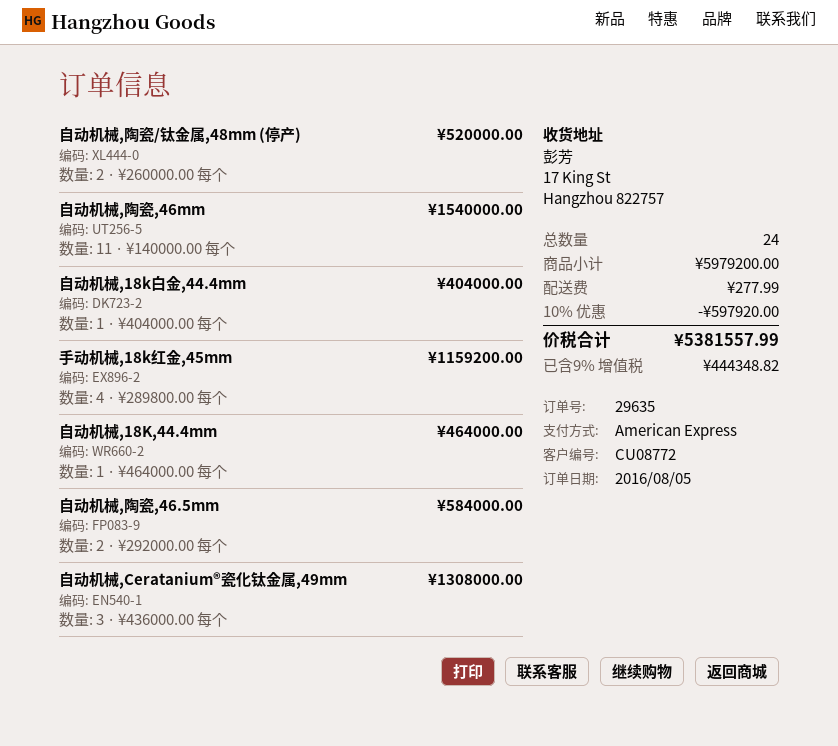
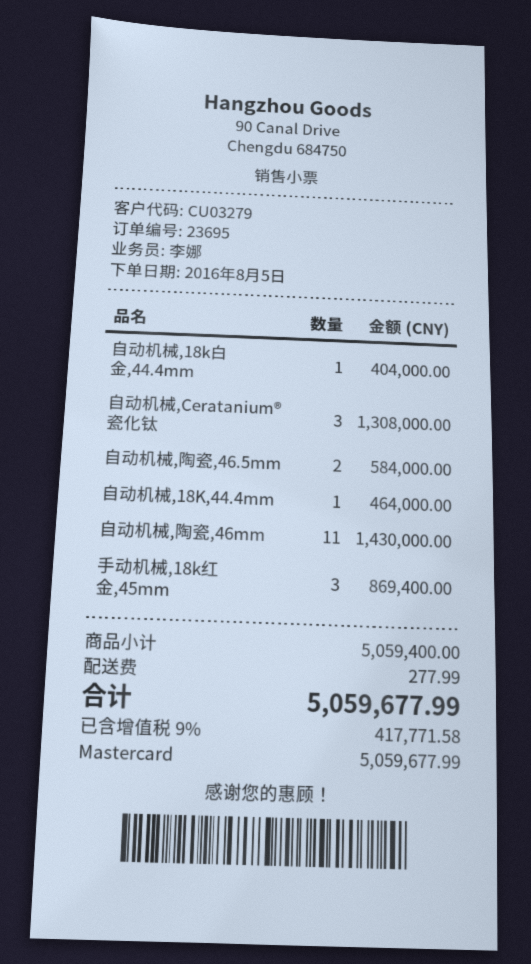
order number: 29635 -> 23695
customer number: CU08772 -> CU03279
payment method: American Express -> Mastercard
自动机械,陶瓷/钛金属,48mm (停产): 2 for 520000.00 -> none
自动机械,陶瓷,46mm: 11 for 1540000.00 -> 11 for 1430000.00
手动机械,18k红金,45mm: 4 for 1159200.00 -> 3 for 869400.00
subtotal: 5979200.00 -> 5059400.00
discount: 10% = 597920.00 -> none
tax: 9% = 444348.82 -> 9% = 417771.58
total: 5381557.99 -> 5059677.99

